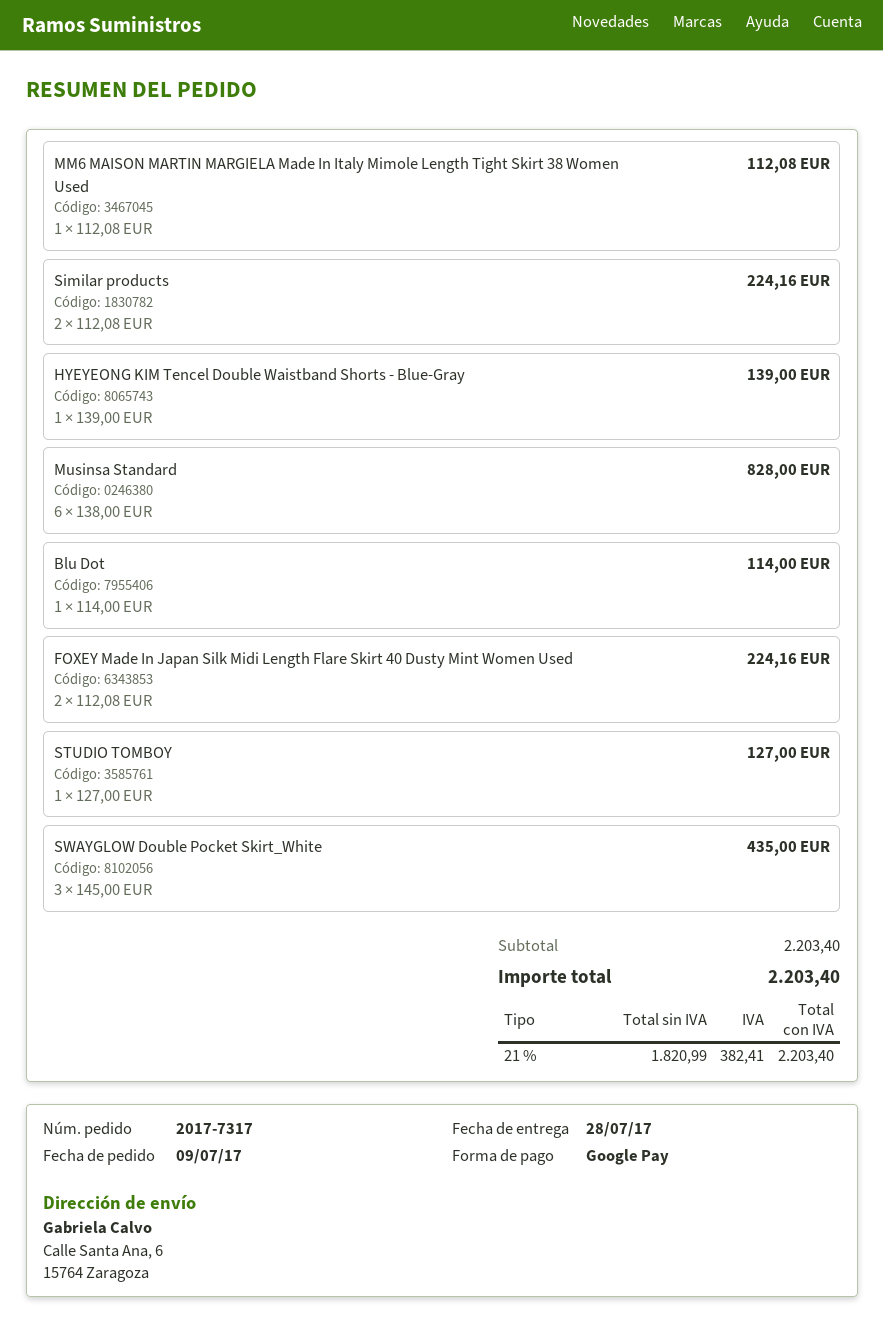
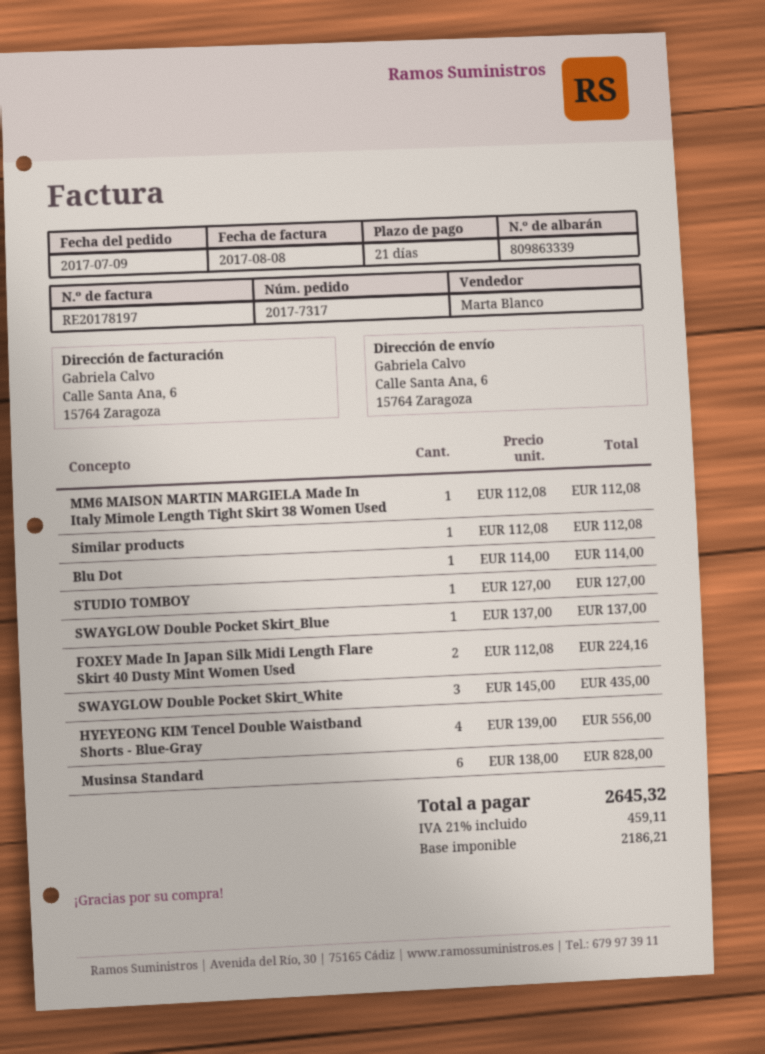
Similar products: 2 x 112.08 = 224.16 -> 1 x 112.08 = 112.08
HYEYEONG KIM Tencel Double Waistband Shorts - Blue-Gray: 1 x 139.00 = 139.00 -> 4 x 139.00 = 556.00
SWAYGLOW Double Pocket Skirt_Blue: none -> 1 x 137.00 = 137.00
net: 1820.99 -> 2186.21
tax: 21% = 382.41 -> 21% = 459.11
total: 2203.40 -> 2645.32

